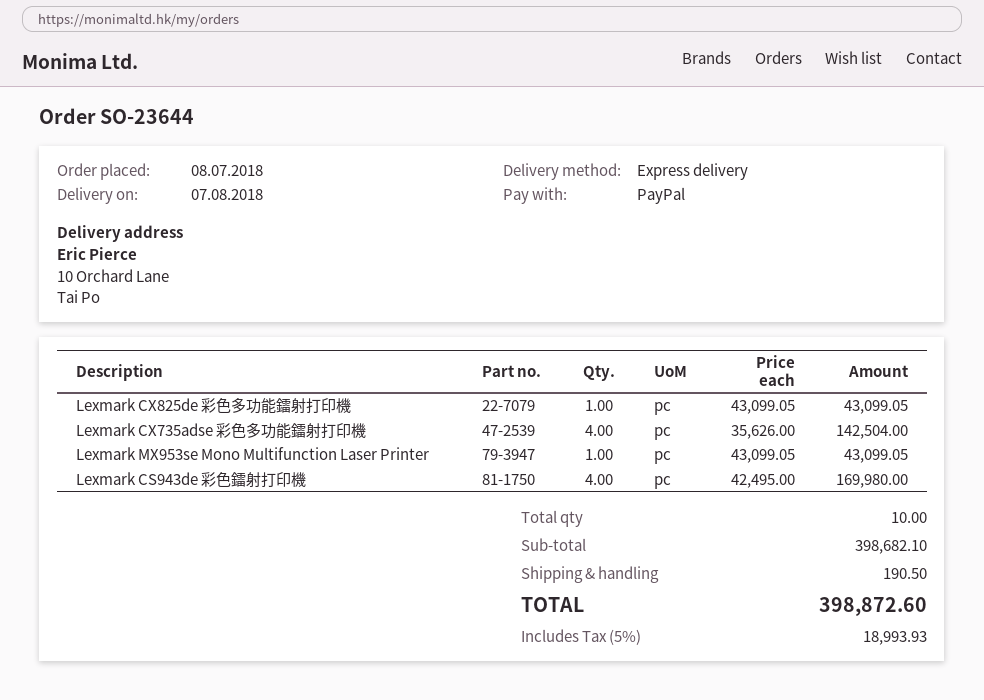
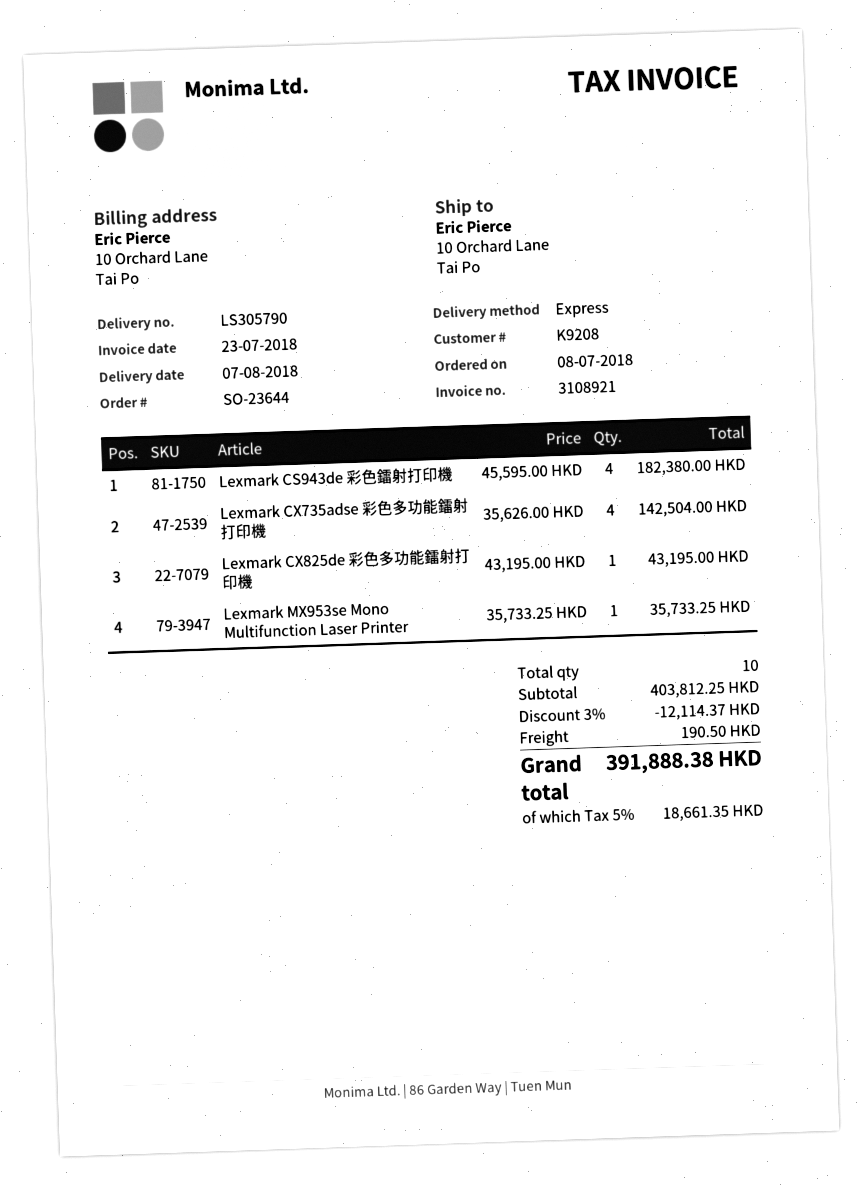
Lexmark CX825de 彩色多功能鐳射打印機: 1 x 43099.05 = 43099.05 -> 1 x 43195.00 = 43195.00
Lexmark MX953se Mono Multifunction Laser Printer: 1 x 43099.05 = 43099.05 -> 1 x 35733.25 = 35733.25
Lexmark CS943de 彩色鐳射打印機: 4 x 42495.00 = 169980.00 -> 4 x 45595.00 = 182380.00
subtotal: 398682.10 -> 403812.25
discount: none -> 3% = 12114.37
tax: 5% = 18993.93 -> 5% = 18661.35
total: 398872.60 -> 391888.38

